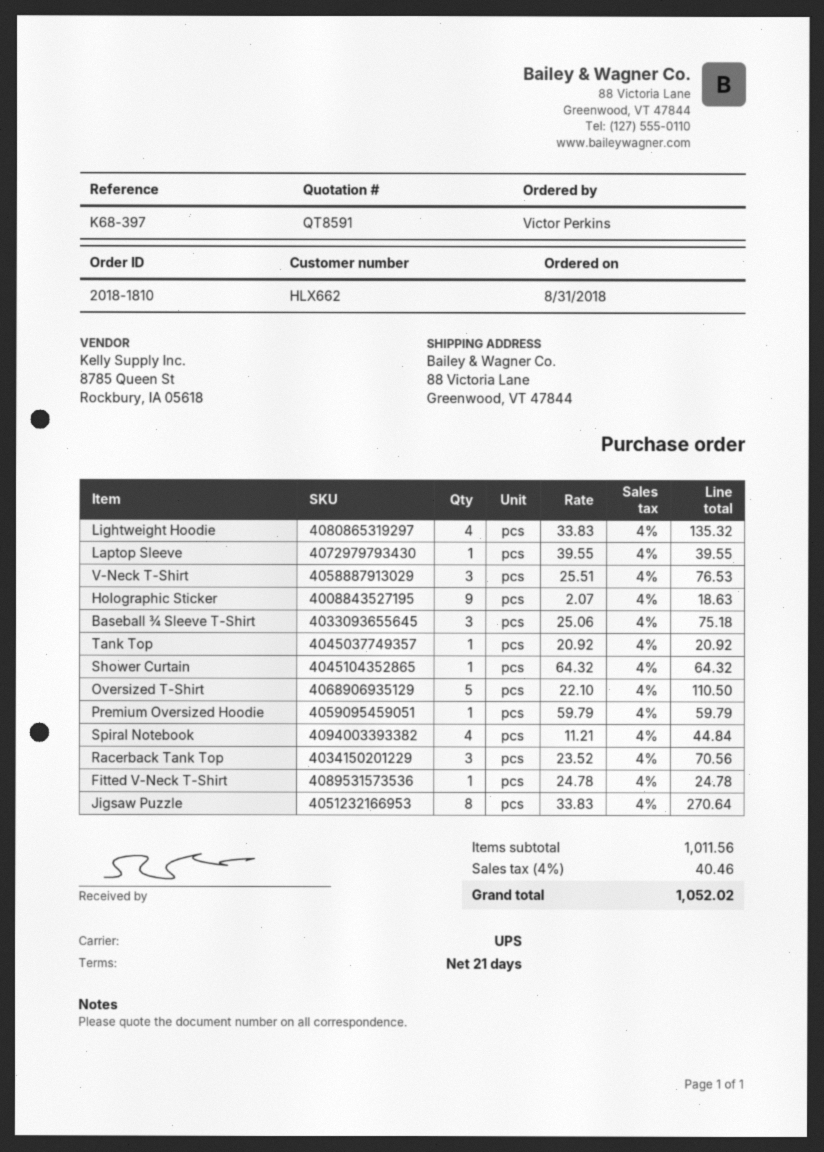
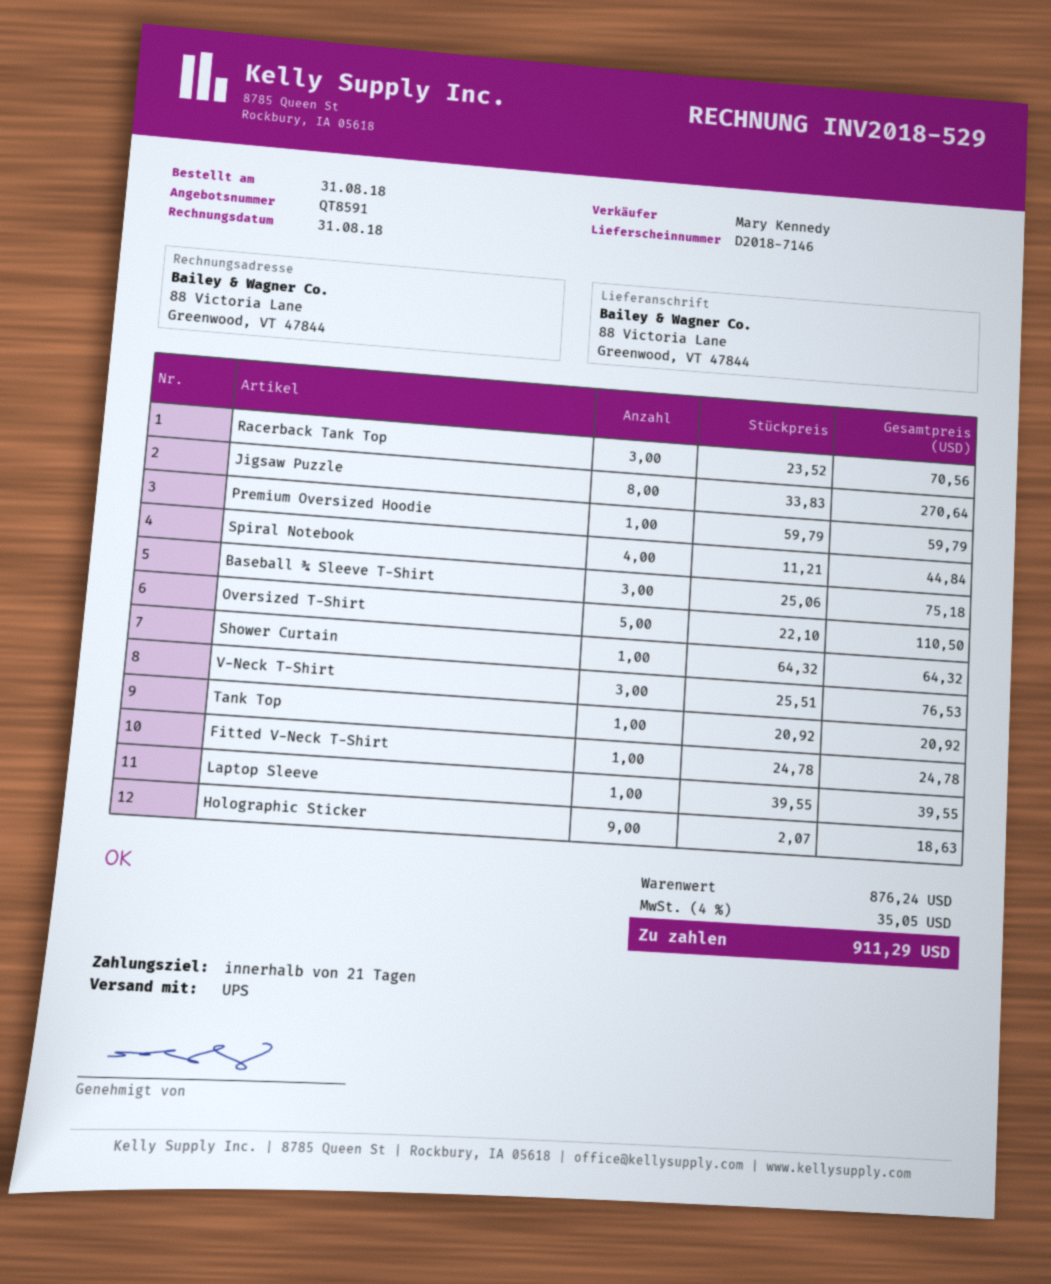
Lightweight Hoodie: 4 x 33.83 = 135.32 -> none
subtotal: 1011.56 -> 876.24
tax: 4% = 40.46 -> 4% = 35.05
total: 1052.02 -> 911.29

